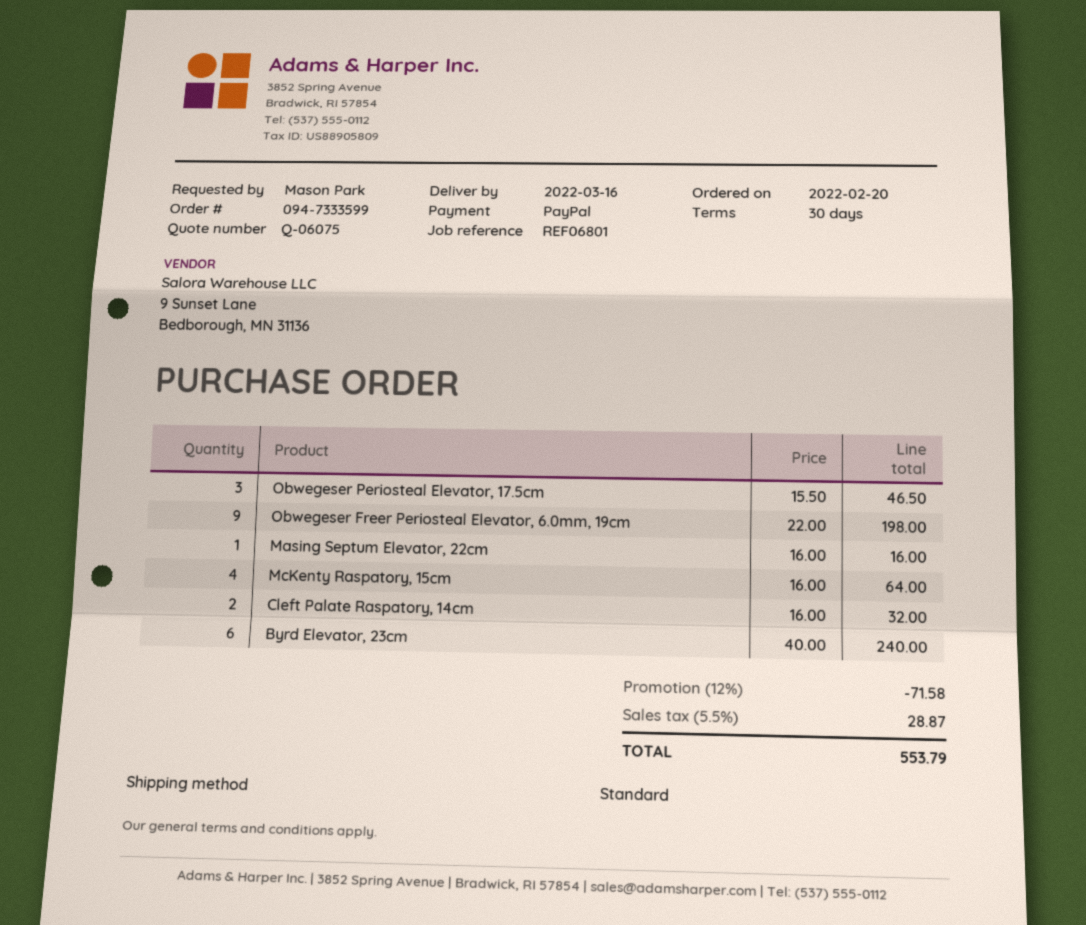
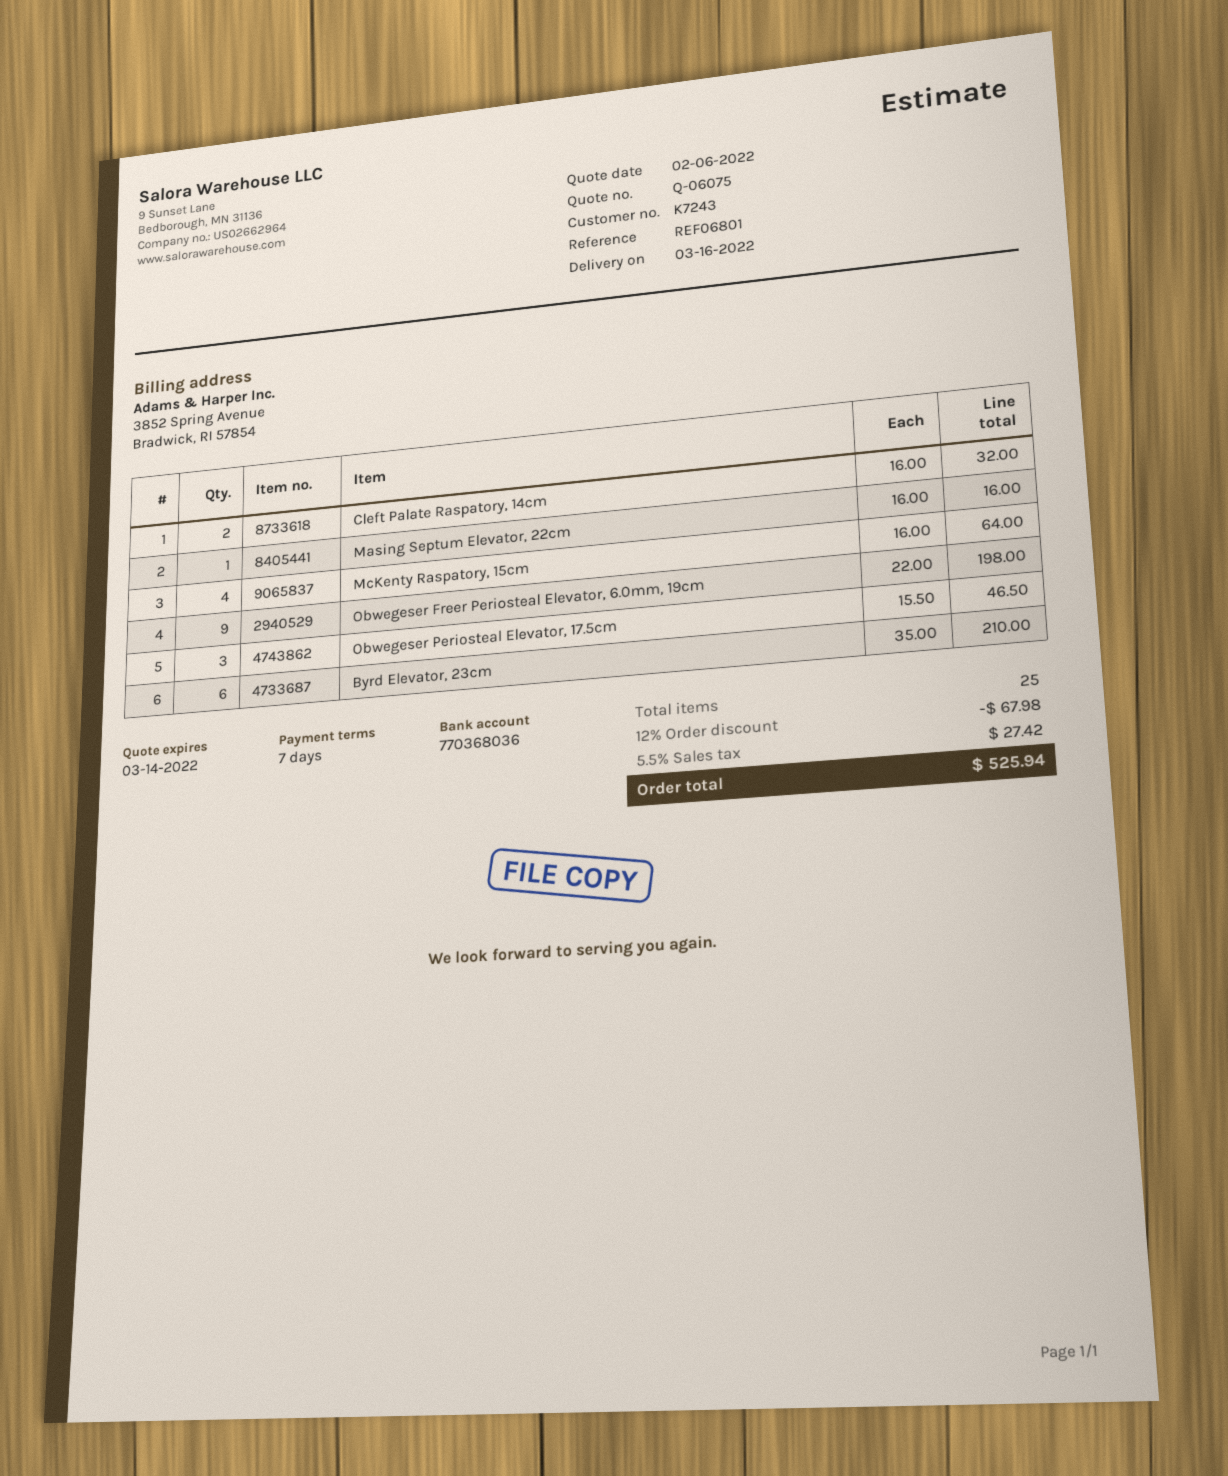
payment terms: 30 days -> 7 days
Byrd Elevator, 23cm: 6 x 40.00 = 240.00 -> 6 x 35.00 = 210.00
discount: 12% = 71.58 -> 12% = 67.98
tax: 5.5% = 28.87 -> 5.5% = 27.42
total: 553.79 -> 525.94

